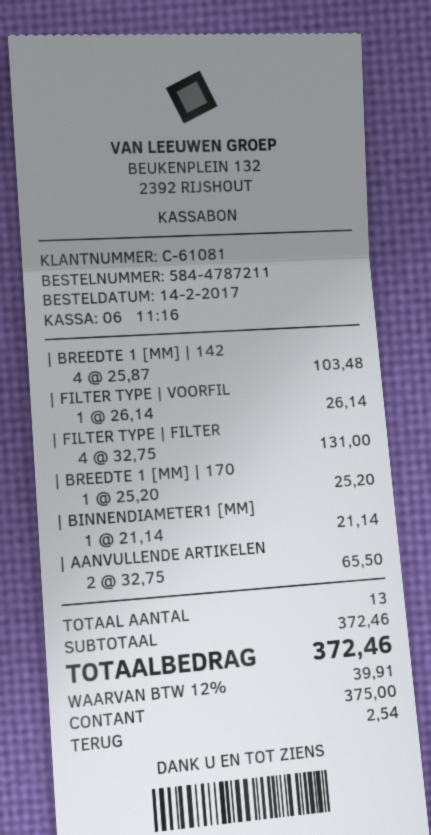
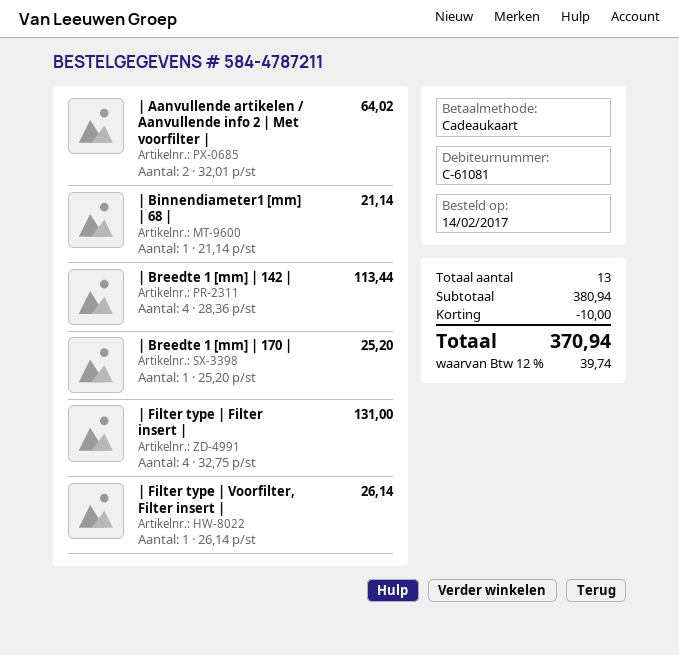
payment method: cash -> gift card
| BREEDTE 1 [MM] | 142: 4 x 25.87 = 103.48 -> 4 x 28.36 = 113.44
| AANVULLENDE ARTIKELEN: 2 x 32.75 = 65.50 -> 2 x 32.01 = 64.02
subtotal: 372.46 -> 380.94
discount: none -> 10.00
tax: 12% = 39.91 -> 12% = 39.74
total: 372.46 -> 370.94

